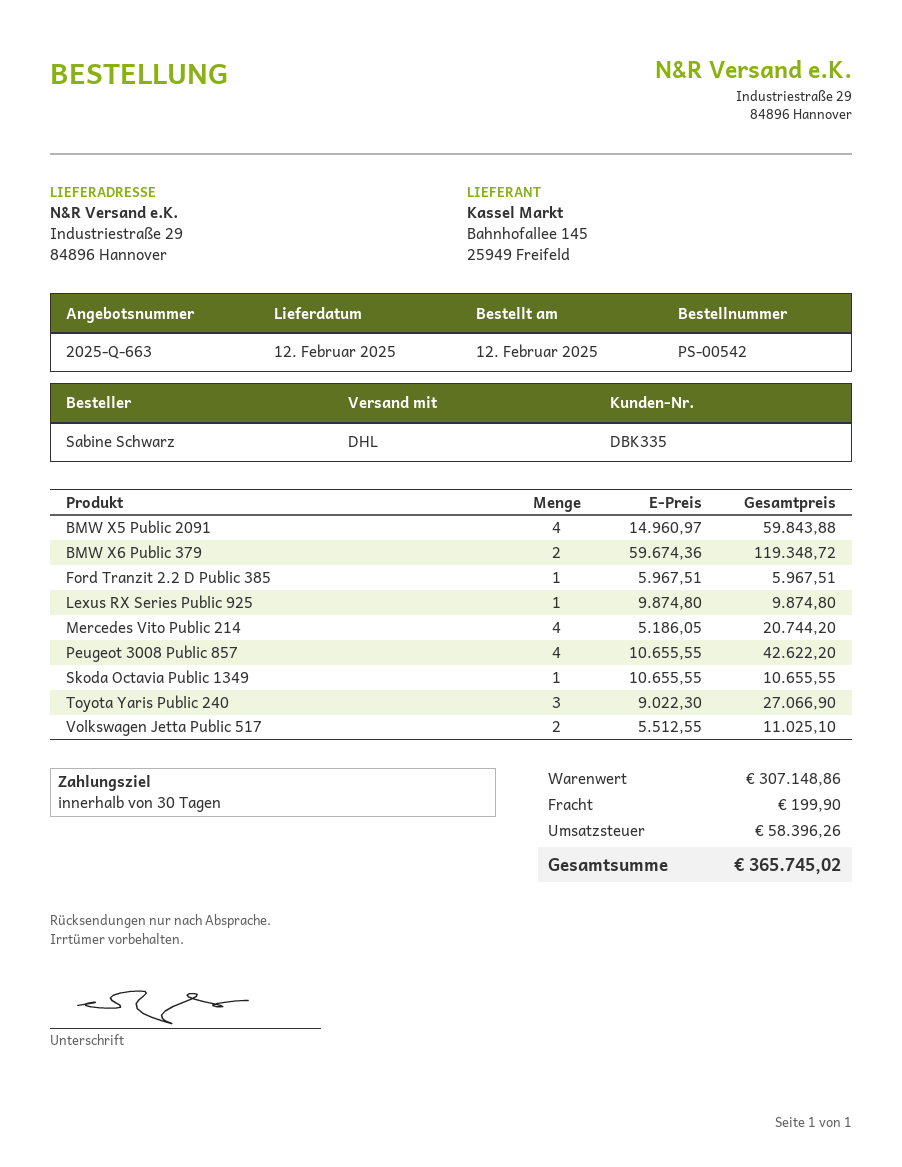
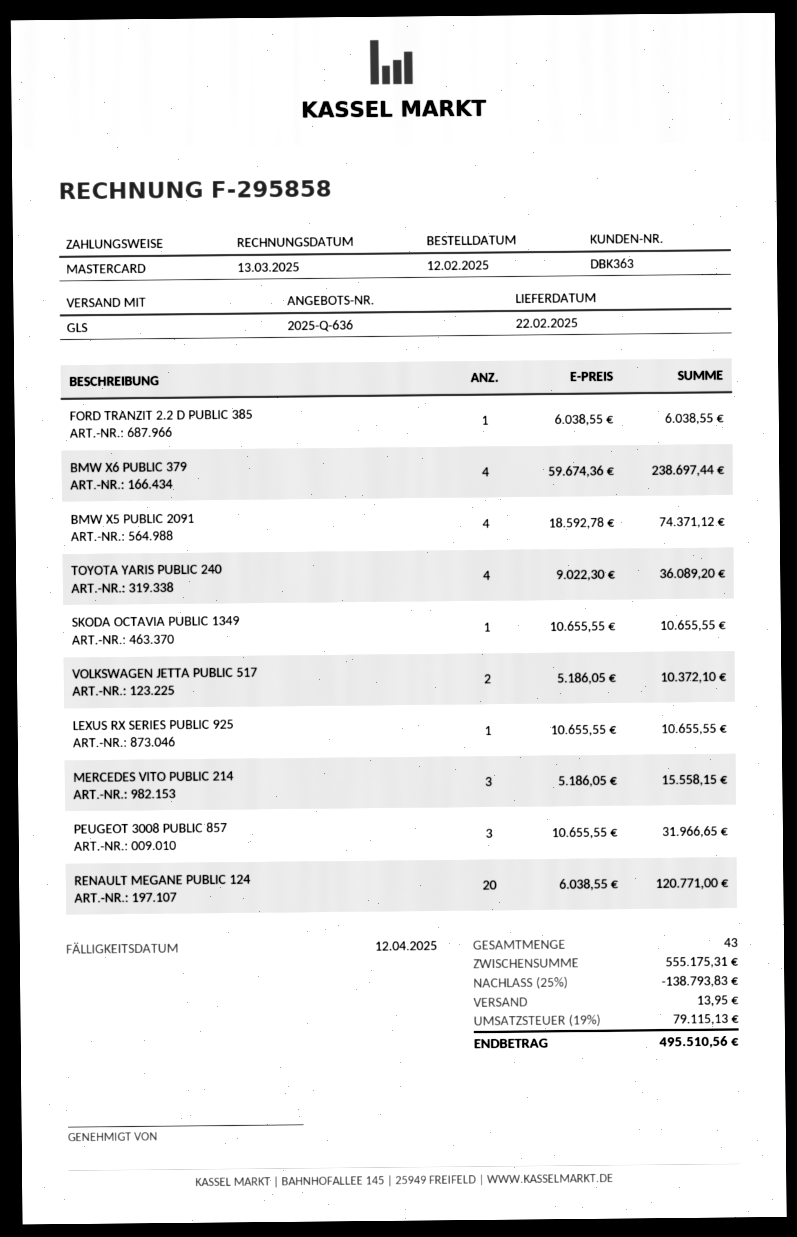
quote number: 2025-Q-663 -> 2025-Q-636
delivery date: 2025-02-12 -> 2025-02-22
customer number: DBK335 -> DBK363
shipping method: DHL -> GLS
BMW X5 Public 2091: 4 x 14960.97 = 59843.88 -> 4 x 18592.78 = 74371.12
BMW X6 Public 379: 2 x 59674.36 = 119348.72 -> 4 x 59674.36 = 238697.44
Ford Tranzit 2.2 D Public 385: 1 x 5967.51 = 5967.51 -> 1 x 6038.55 = 6038.55
Lexus RX Series Public 925: 1 x 9874.80 = 9874.80 -> 1 x 10655.55 = 10655.55
Mercedes Vito Public 214: 4 x 5186.05 = 20744.20 -> 3 x 5186.05 = 15558.15
Peugeot 3008 Public 857: 4 x 10655.55 = 42622.20 -> 3 x 10655.55 = 31966.65
Toyota Yaris Public 240: 3 x 9022.30 = 27066.90 -> 4 x 9022.30 = 36089.20
Volkswagen Jetta Public 517: 2 x 5512.55 = 11025.10 -> 2 x 5186.05 = 10372.10
RENAULT MEGANE PUBLIC 124: none -> 20 x 6038.55 = 120771.00
subtotal: 307148.86 -> 555175.31
discount: none -> 25% = 138793.83
shipping: 199.90 -> 13.95
tax: 58396.26 -> 79115.13
total: 365745.02 -> 495510.56

